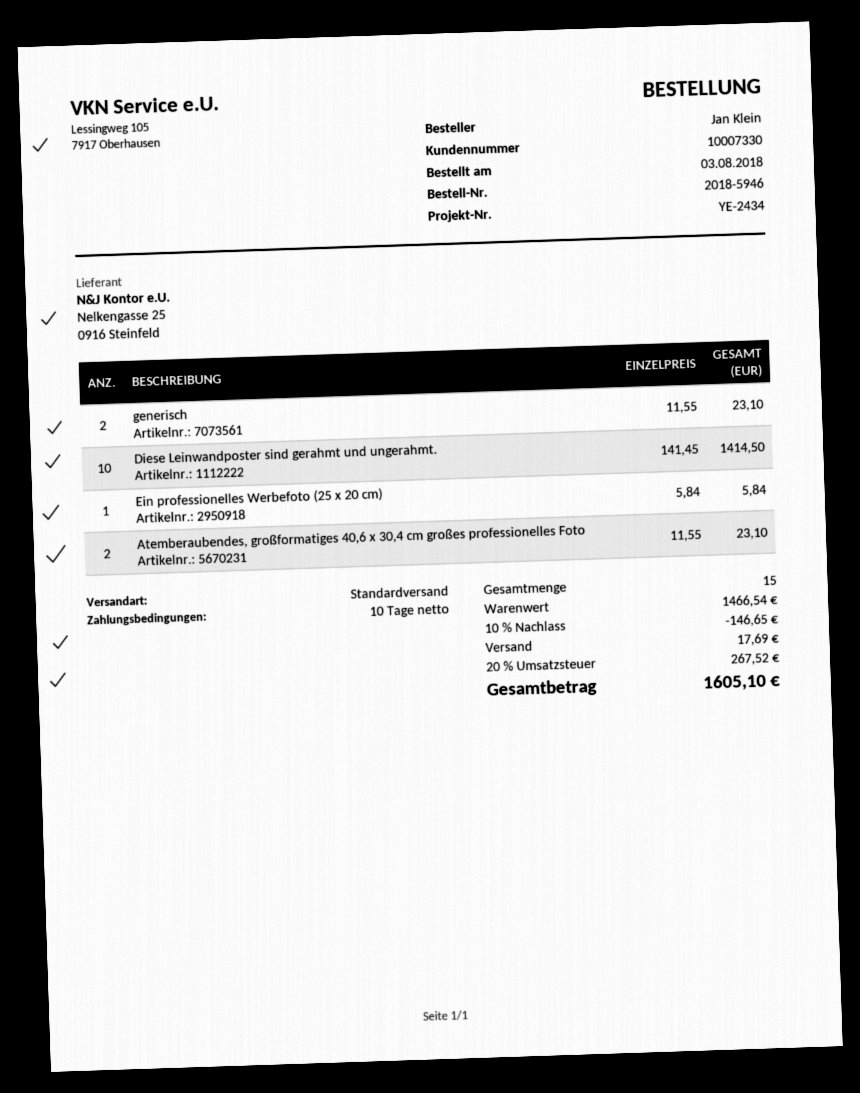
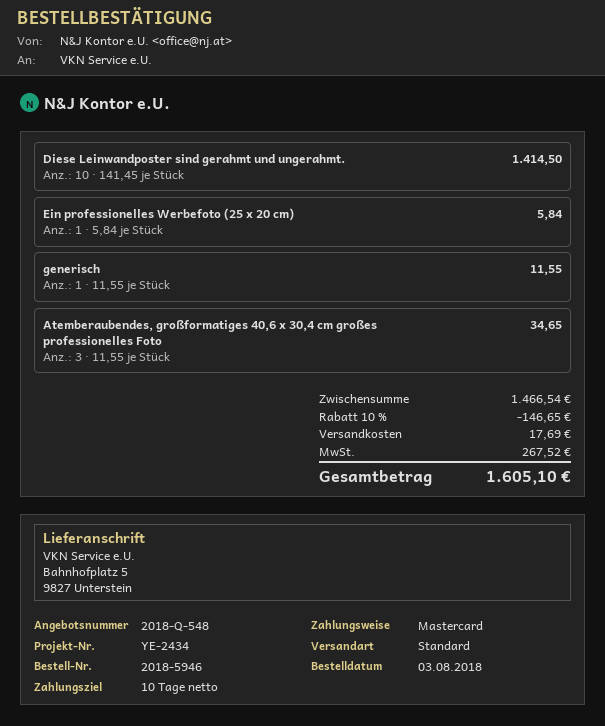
generisch: 2 x 11.55 = 23.10 -> 1 x 11.55 = 11.55
Atemberaubendes, großformatiges 40,6 x 30,4 cm großes professionelles Foto: 2 x 11.55 = 23.10 -> 3 x 11.55 = 34.65

